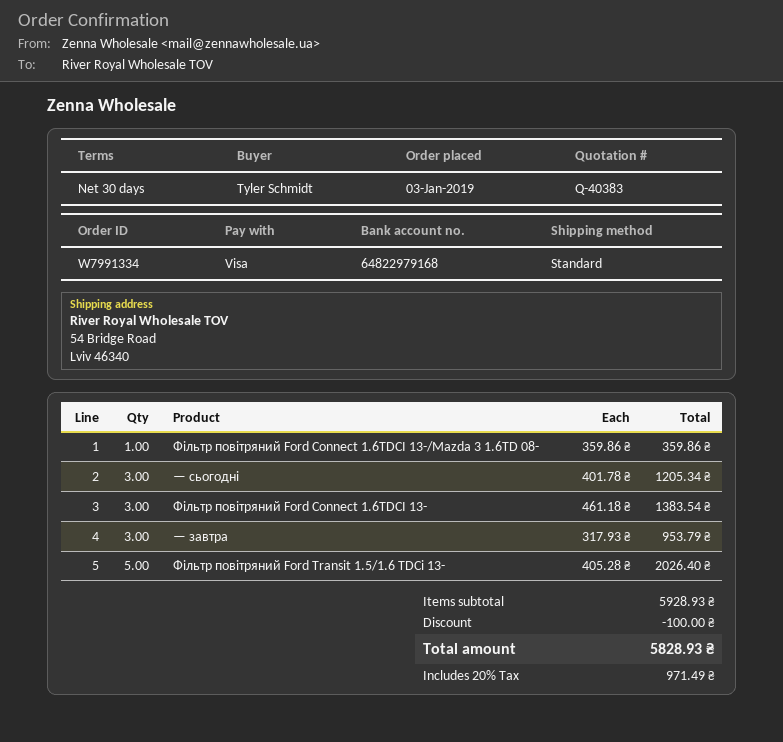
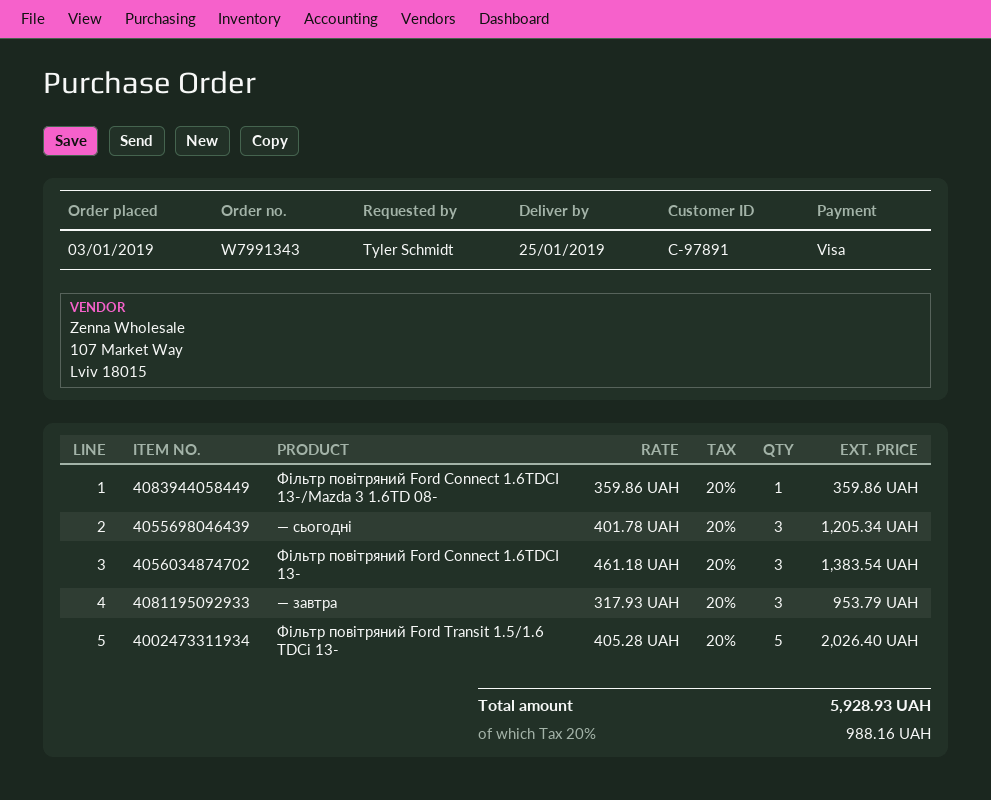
order number: W7991334 -> W7991343
discount: 100.00 -> none
tax: 20% = 971.49 -> 20% = 988.16
total: 5828.93 -> 5928.93

